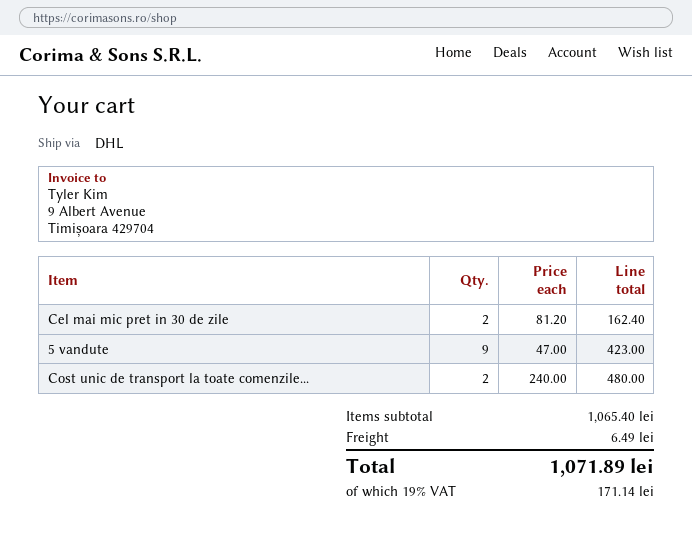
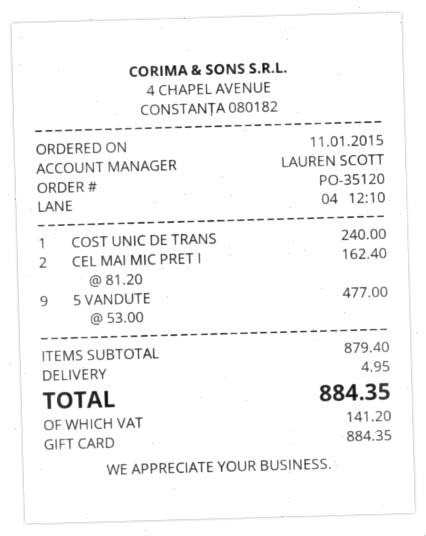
5 vandute: 9 x 47.00 = 423.00 -> 9 x 53.00 = 477.00
Cost unic de transport la toate comenzile...: 2 x 240.00 = 480.00 -> 1 x 240.00 = 240.00
subtotal: 1065.40 -> 879.40
shipping: 6.49 -> 4.95
tax: 171.14 -> 141.20
total: 1071.89 -> 884.35

